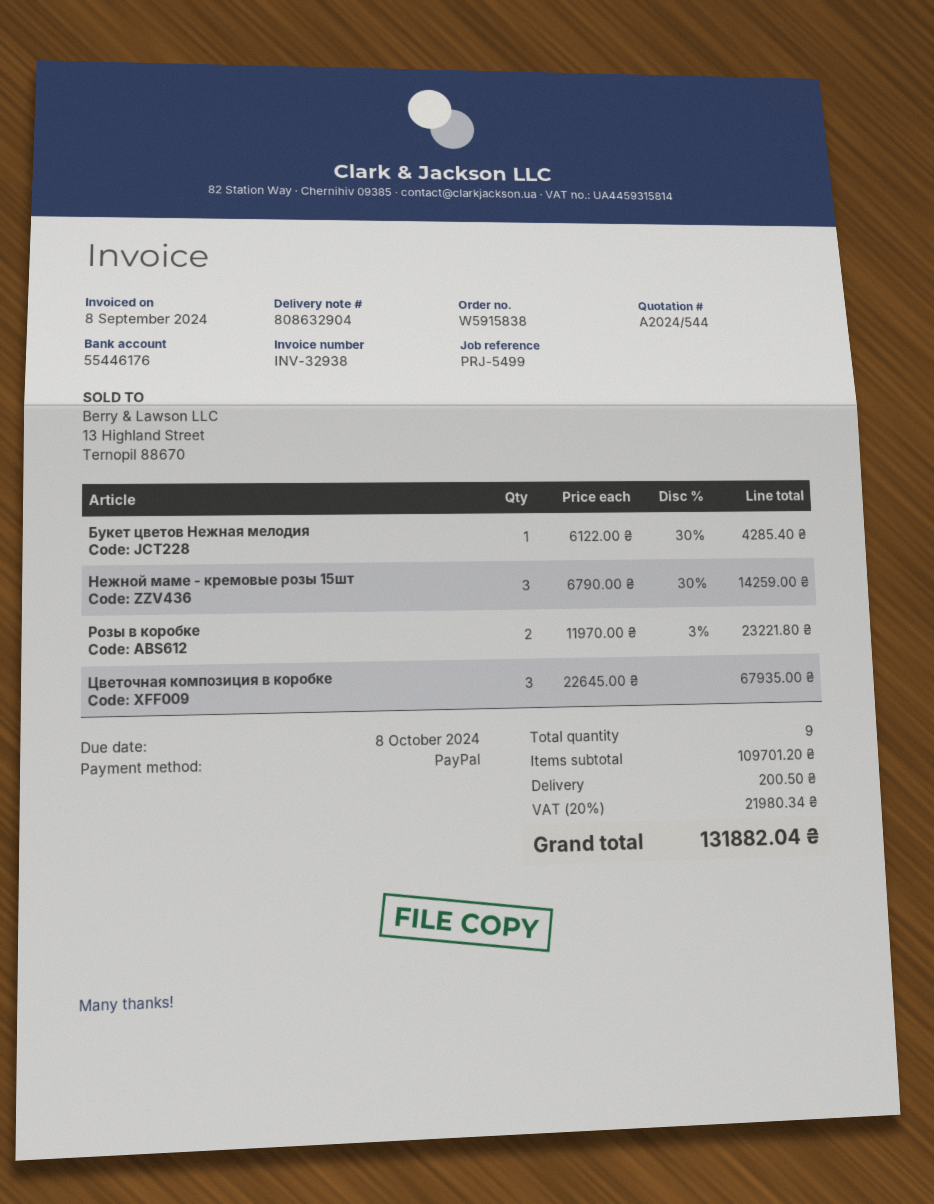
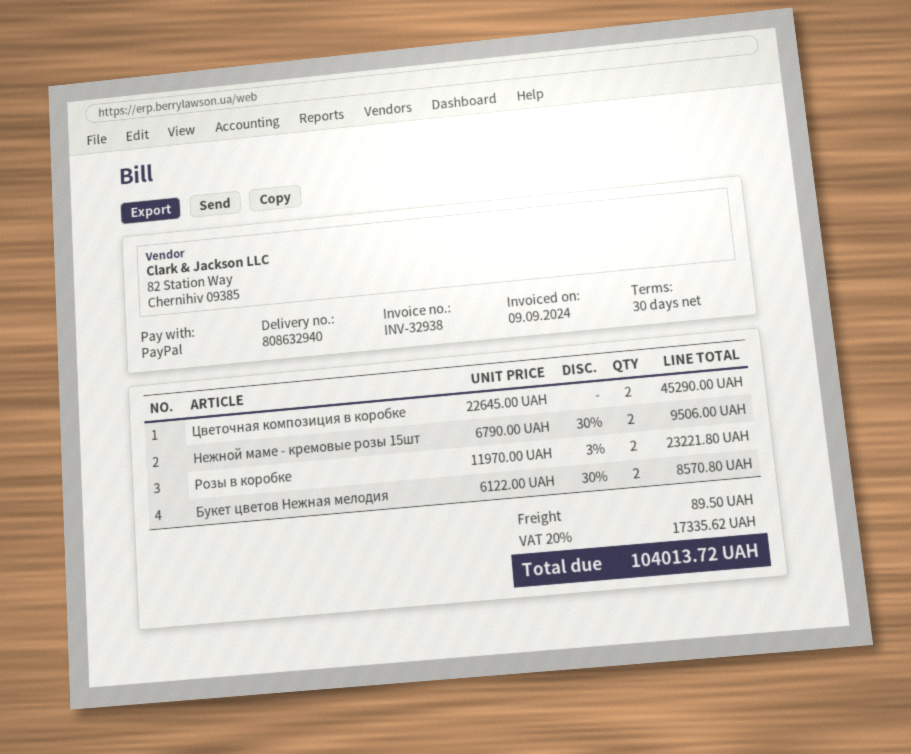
delivery note number: 808632904 -> 808632940
invoice date: 2024-09-08 -> 2024-09-09
Букет цветов Нежная мелодия: 1 x 6122.00 - 30% = 4285.40 -> 2 x 6122.00 - 30% = 8570.80
Нежной маме - кремовые розы 15шт: 3 x 6790.00 - 30% = 14259.00 -> 2 x 6790.00 - 30% = 9506.00
Цветочная композиция в коробке: 3 x 22645.00 = 67935.00 -> 2 x 22645.00 = 45290.00
shipping: 200.50 -> 89.50
tax: 20% = 21980.34 -> 20% = 17335.62
total: 131882.04 -> 104013.72

